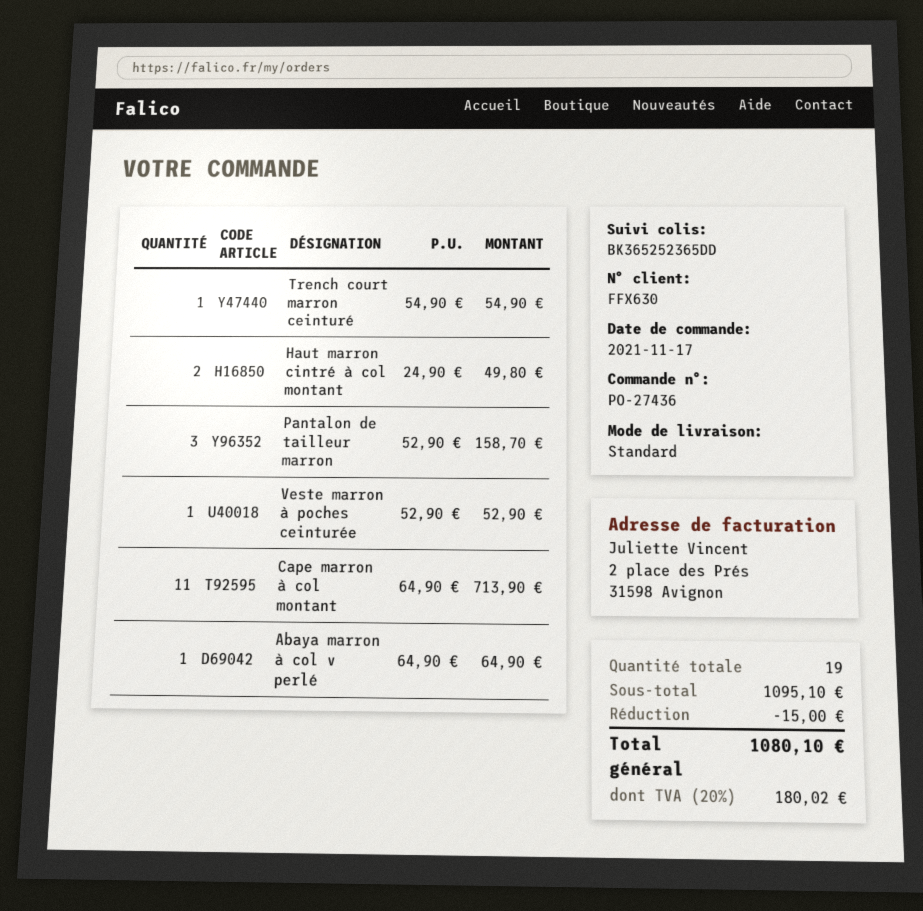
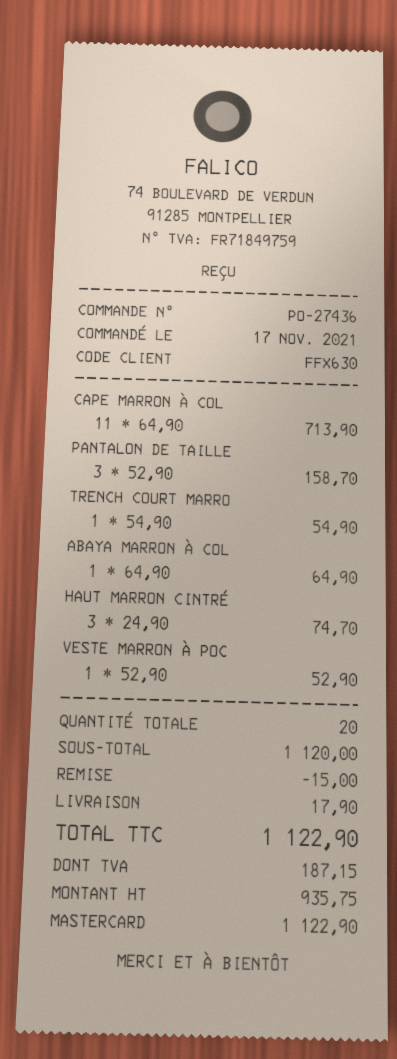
Haut marron cintré à col montant: 2 x 24.90 = 49.80 -> 3 x 24.90 = 74.70
total quantity: 19 -> 20
subtotal: 1095.10 -> 1120.00
shipping: none -> 17.90
tax: 180.02 -> 187.15
total: 1080.10 -> 1122.90

